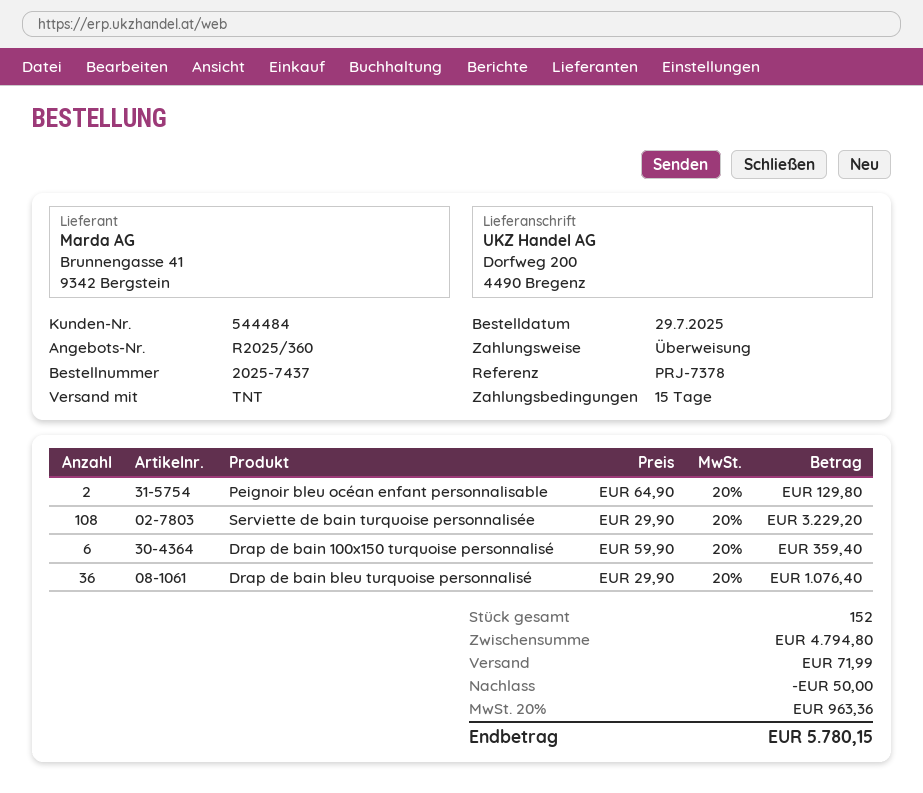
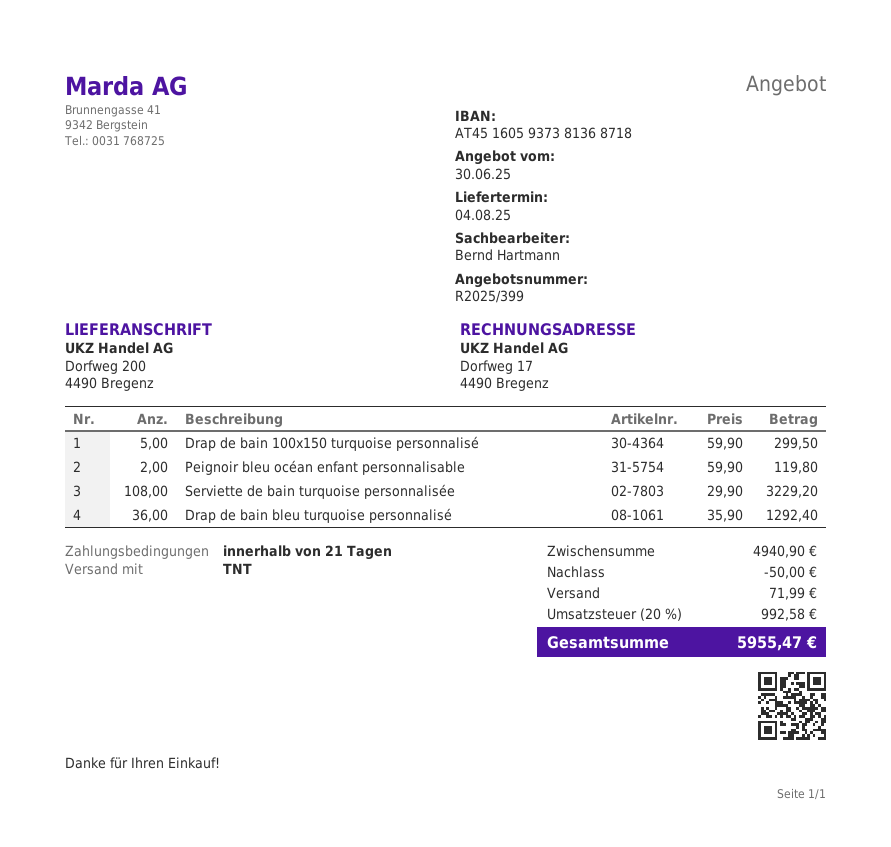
quote number: R2025/360 -> R2025/399
payment terms: 15 days -> 21 days
Peignoir bleu océan enfant personnalisable: 2 x 64.90 = 129.80 -> 2 x 59.90 = 119.80
Drap de bain 100x150 turquoise personnalisé: 6 x 59.90 = 359.40 -> 5 x 59.90 = 299.50
Drap de bain bleu turquoise personnalisé: 36 x 29.90 = 1076.40 -> 36 x 35.90 = 1292.40
subtotal: 4794.80 -> 4940.90
tax: 20% = 963.36 -> 20% = 992.58
total: 5780.15 -> 5955.47

